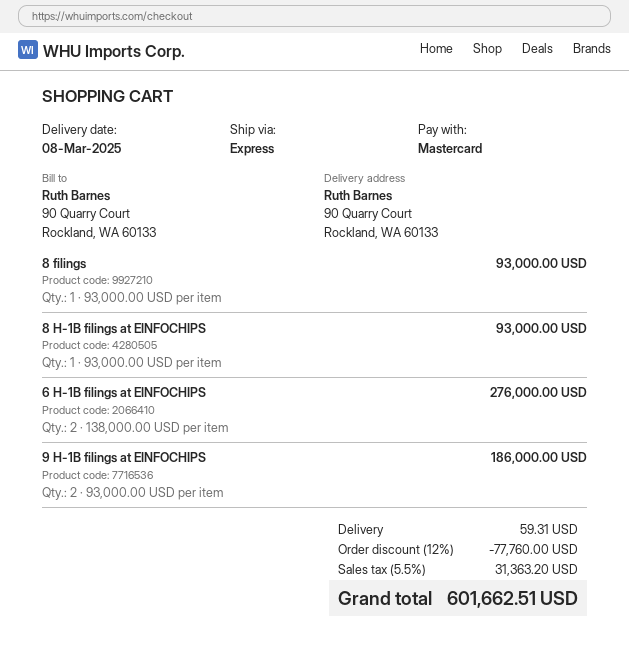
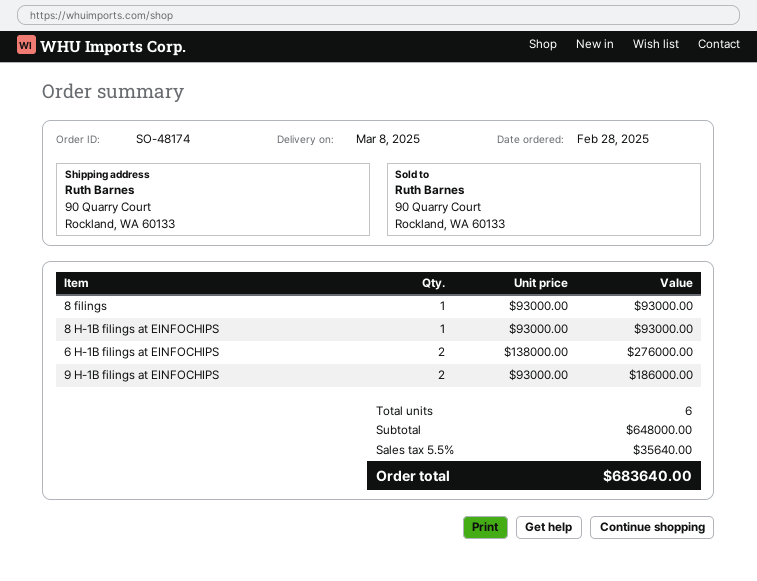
discount: 12% = 77760.00 -> none
shipping: 59.31 -> none
tax: 5.5% = 31363.20 -> 5.5% = 35640.00
total: 601662.51 -> 683640.00

